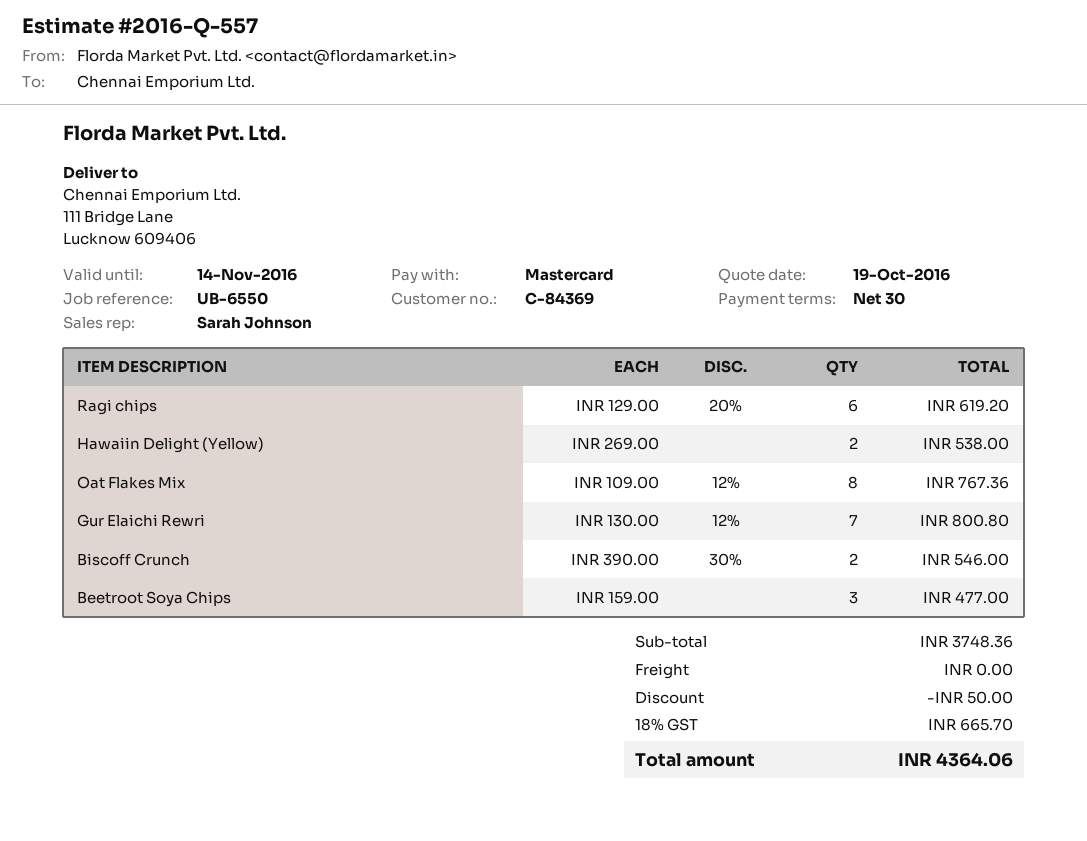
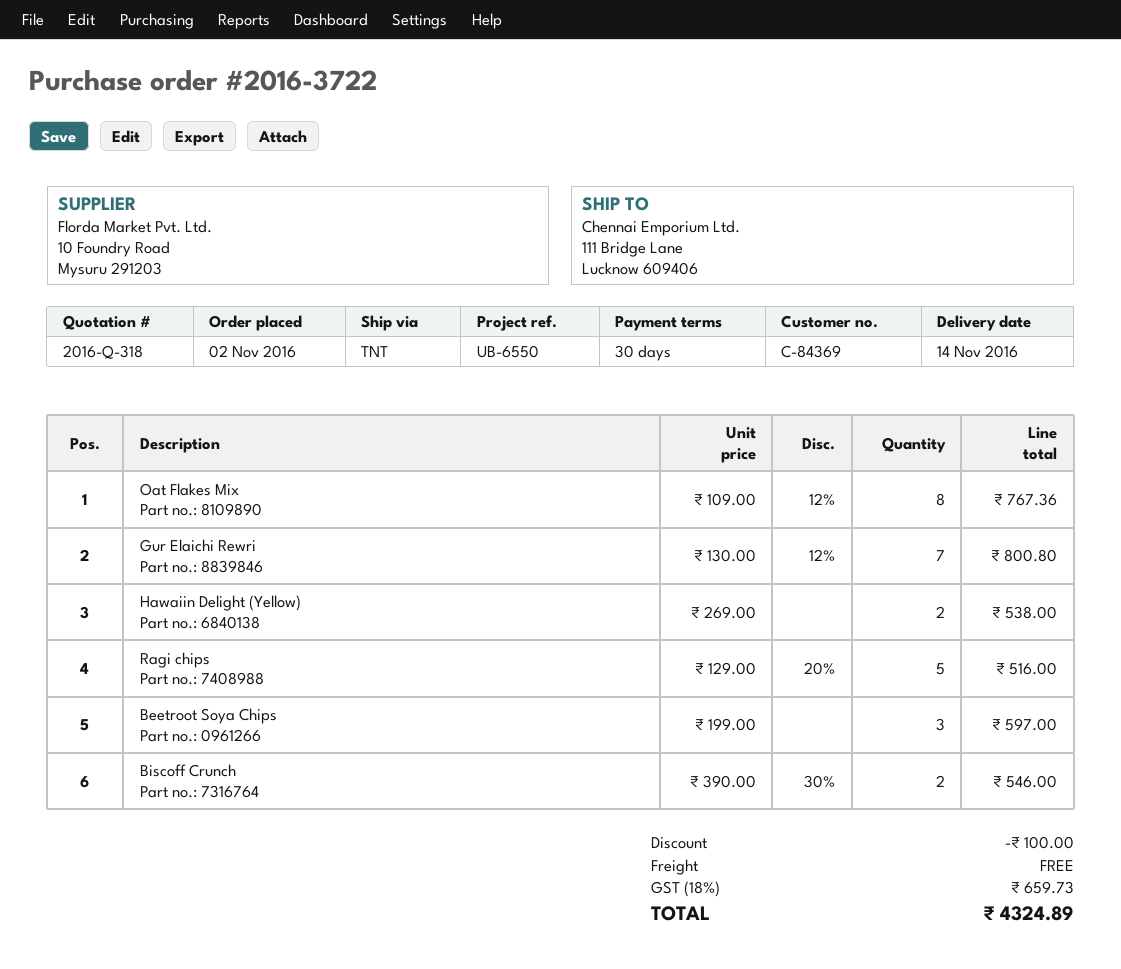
quote number: 2016-Q-557 -> 2016-Q-318
Ragi chips: 6 x 129.00 - 20% = 619.20 -> 5 x 129.00 - 20% = 516.00
Beetroot Soya Chips: 3 x 159.00 = 477.00 -> 3 x 199.00 = 597.00
discount: 50.00 -> 100.00
tax: 18% = 665.70 -> 18% = 659.73
total: 4364.06 -> 4324.89

